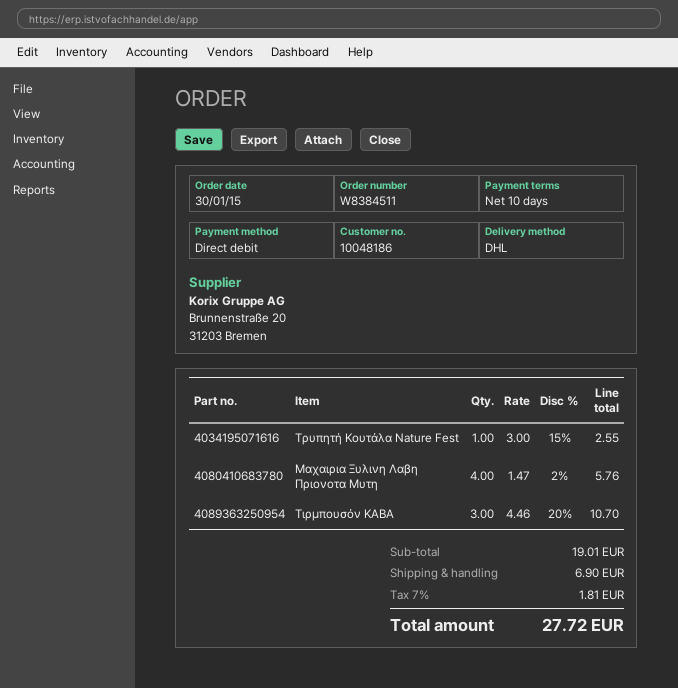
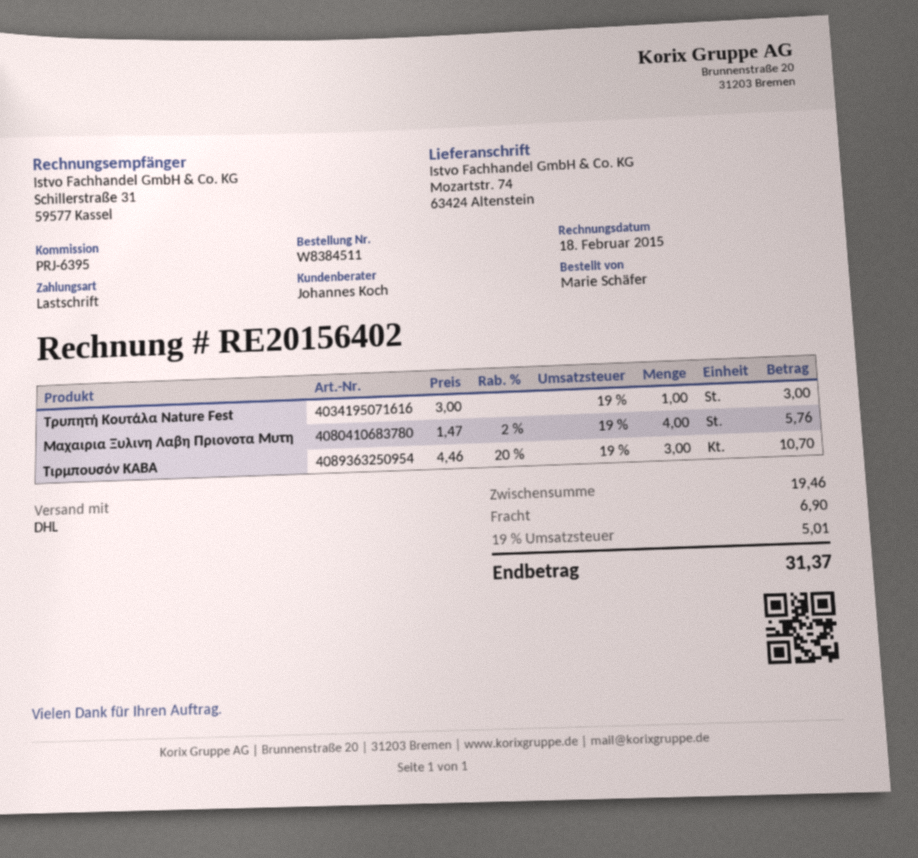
Τρυπητή Κουτάλα Nature Fest: 1 x 3.00 - 15% = 2.55 -> 1 x 3.00 = 3.00
subtotal: 19.01 -> 19.46
tax: 7% = 1.81 -> 19% = 5.01
total: 27.72 -> 31.37

